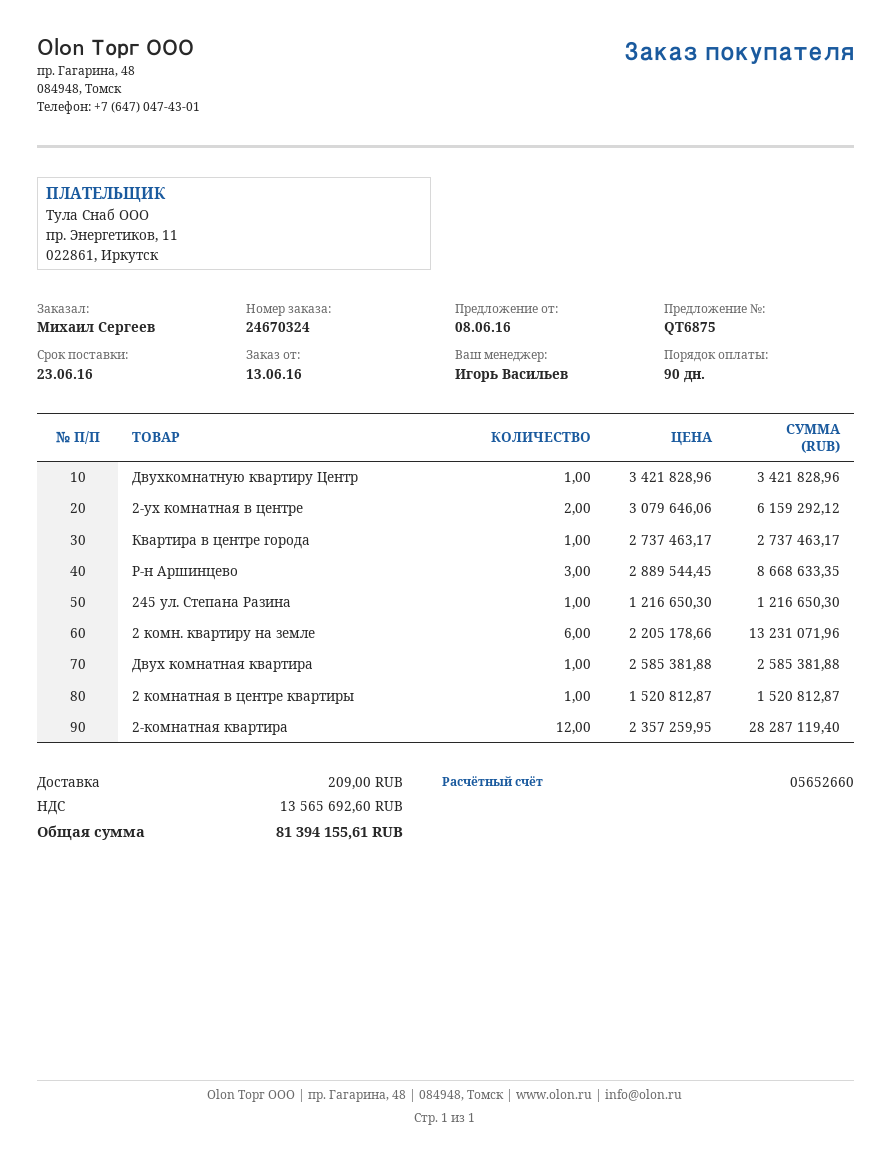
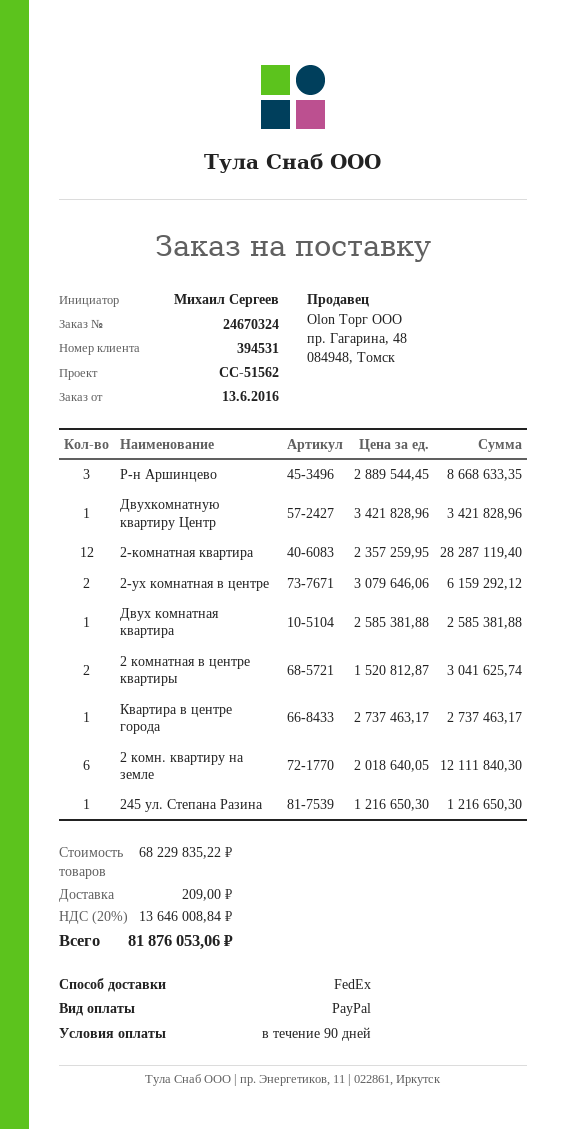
2 комн. квартиру на земле: 6 x 2205178.66 = 13231071.96 -> 6 x 2018640.05 = 12111840.30
2 комнатная в центре квартиры: 1 x 1520812.87 = 1520812.87 -> 2 x 1520812.87 = 3041625.74
tax: 13565692.60 -> 13646008.84
total: 81394155.61 -> 81876053.06

